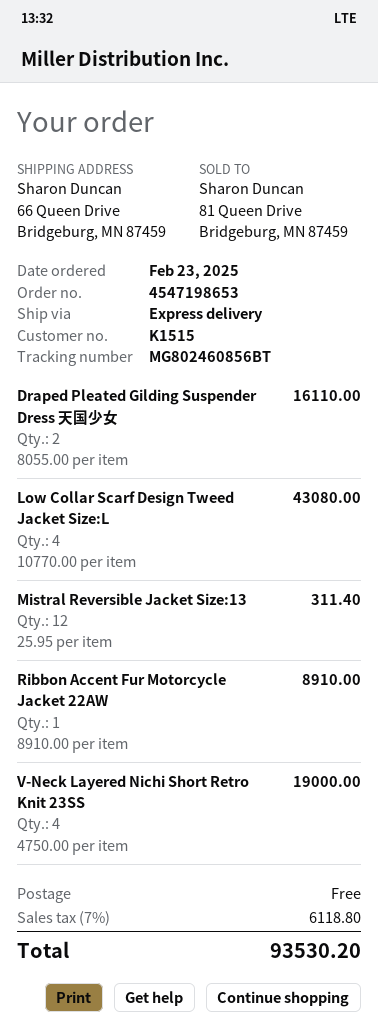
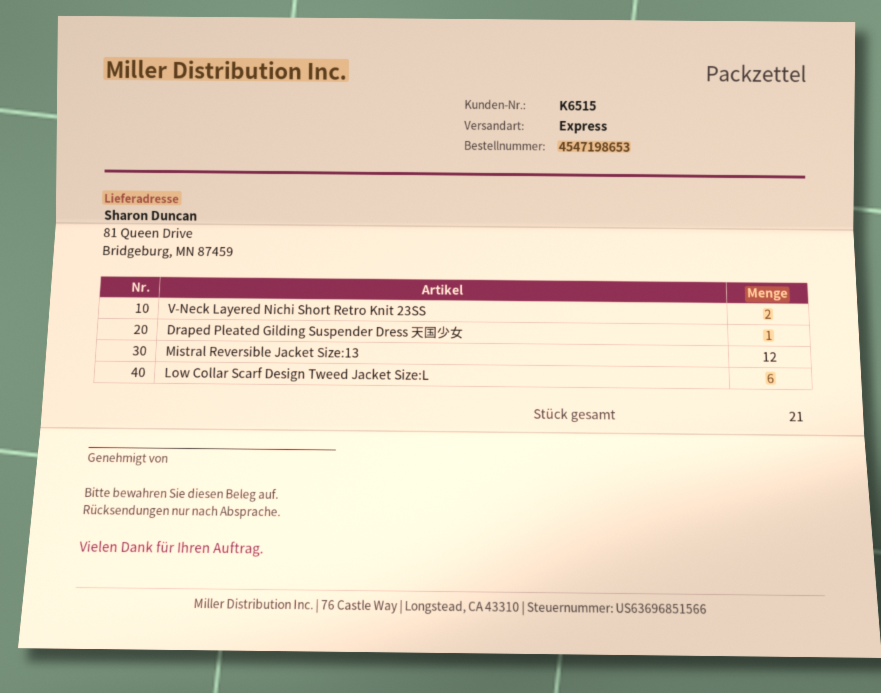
customer number: K1515 -> K6515
ship to: 66 Queen Drive, Bridgeburg, MN 87459 -> 81 Queen Drive, Bridgeburg, MN 87459
Draped Pleated Gilding Suspender Dress 天国少女: 2 -> 1
Low Collar Scarf Design Tweed Jacket Size:L: 4 -> 6
Ribbon Accent Fur Motorcycle Jacket 22AW: 1 -> none
V-Neck Layered Nichi Short Retro Knit 23SS: 4 -> 2

